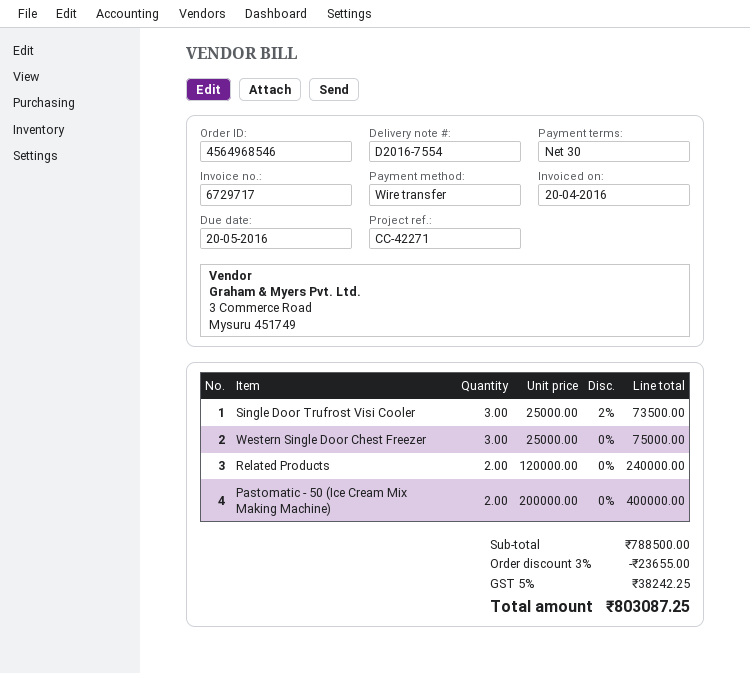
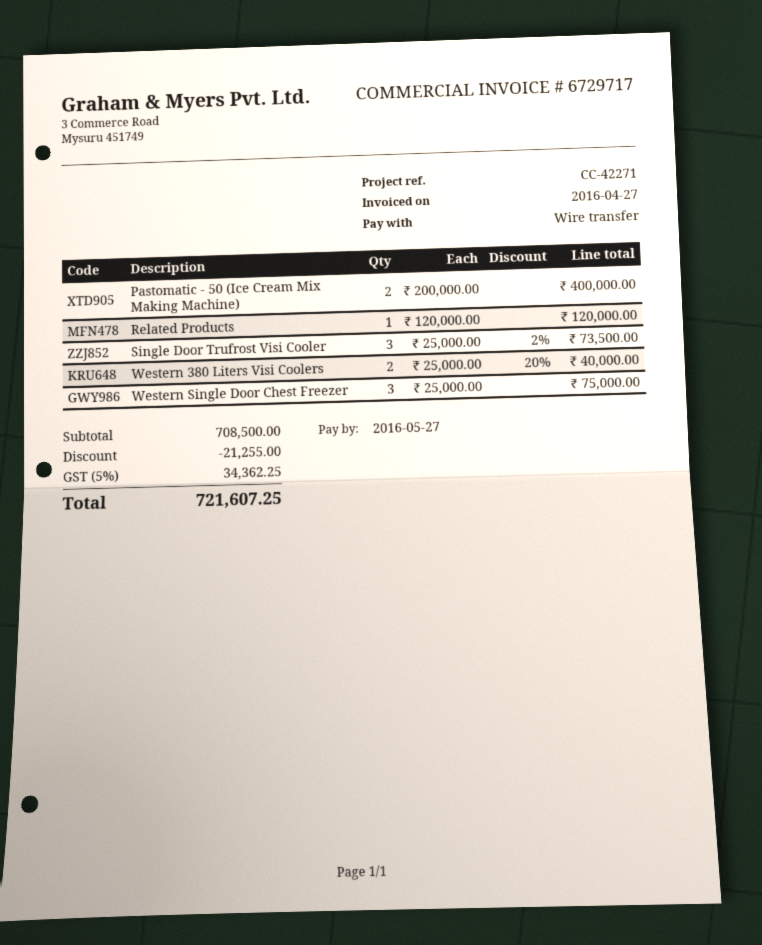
invoice date: 2016-04-20 -> 2016-04-27
due date: 2016-05-20 -> 2016-05-27
Related Products: 2 x 120000.00 = 240000.00 -> 1 x 120000.00 = 120000.00
Western 380 Liters Visi Coolers: none -> 2 x 25000.00 - 20% = 40000.00
subtotal: 788500.00 -> 708500.00
discount: 23655.00 -> 21255.00
tax: 5% = 38242.25 -> 5% = 34362.25
total: 803087.25 -> 721607.25

